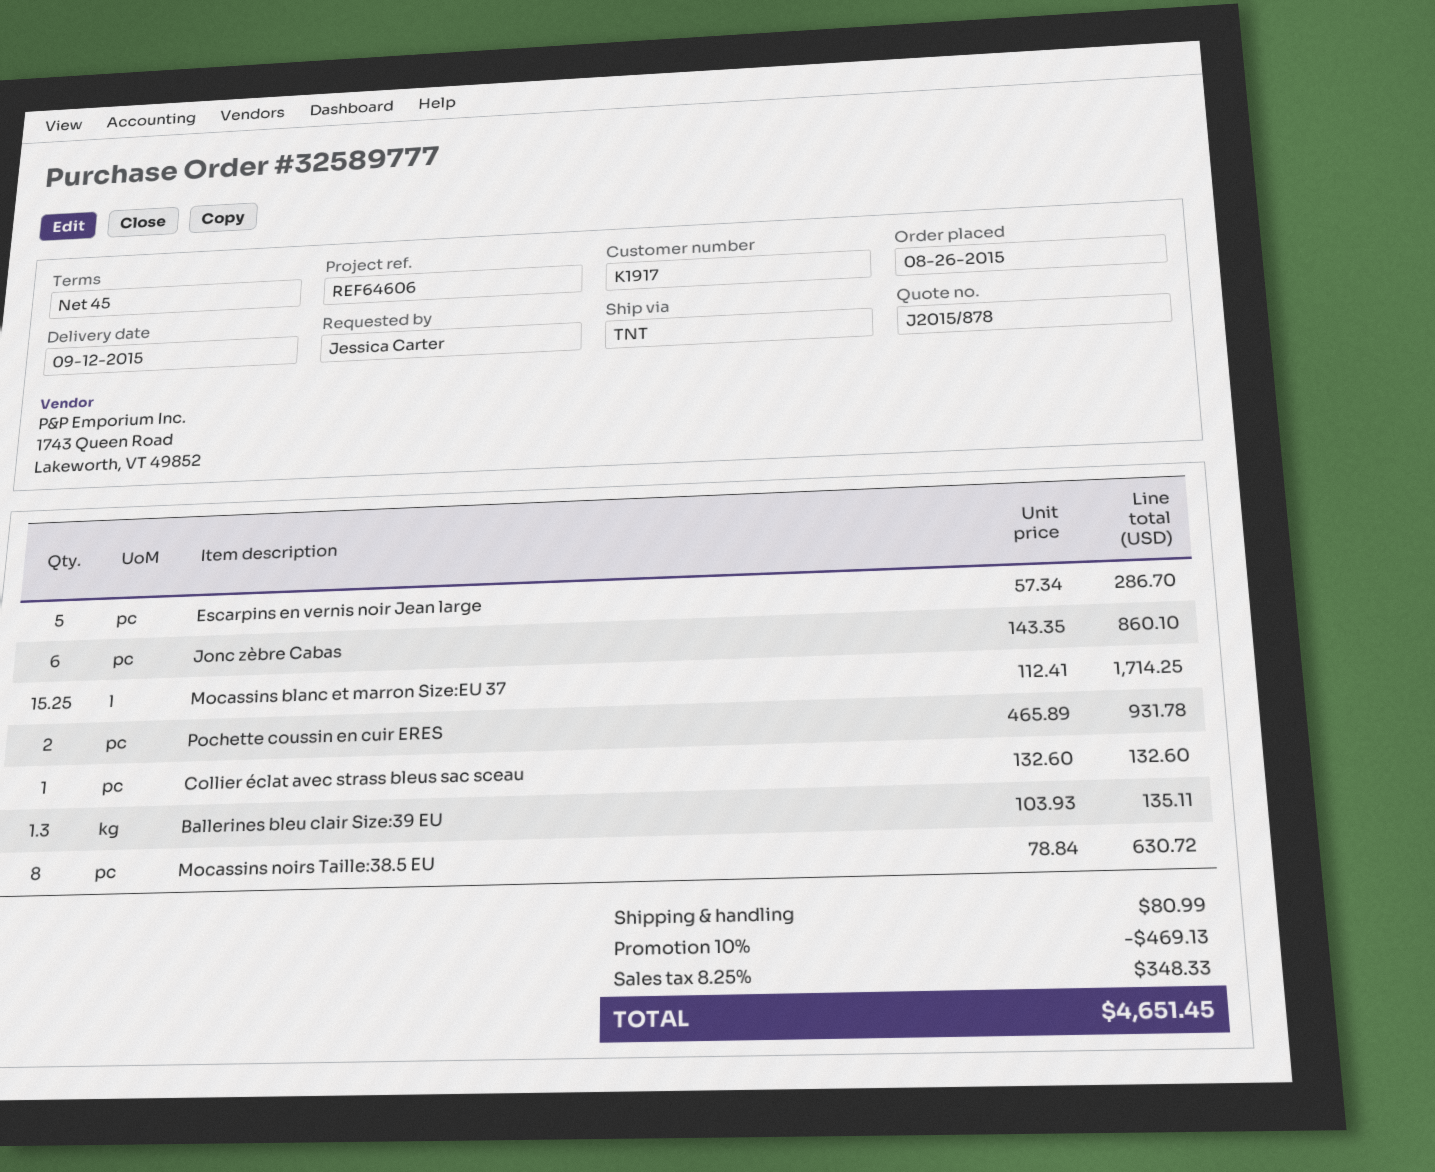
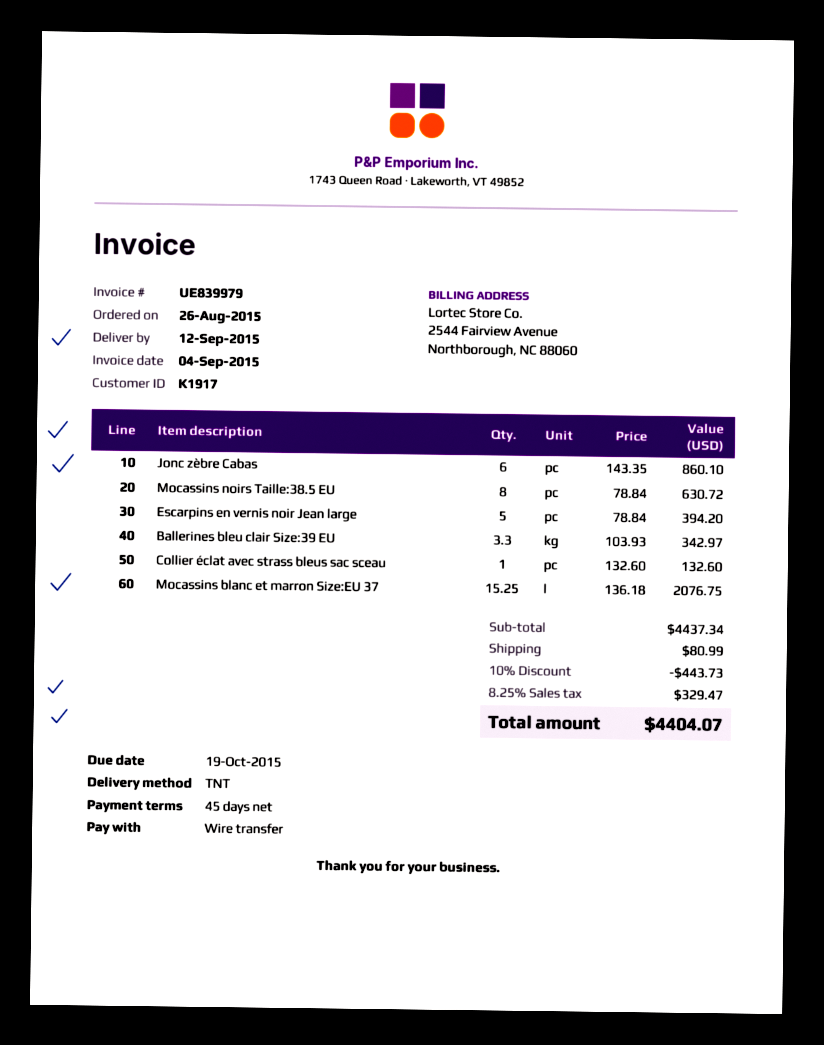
Escarpins en vernis noir Jean large: 5 x 57.34 = 286.70 -> 5 x 78.84 = 394.20
Mocassins blanc et marron Size:EU 37: 15.25 x 112.41 = 1714.25 -> 15.25 x 136.18 = 2076.75
Pochette coussin en cuir ERES: 2 x 465.89 = 931.78 -> none
Ballerines bleu clair Size:39 EU: 1.3 x 103.93 = 135.11 -> 3.3 x 103.93 = 342.97
discount: 10% = 469.13 -> 10% = 443.73
tax: 8.25% = 348.33 -> 8.25% = 329.47
total: 4651.45 -> 4404.07

